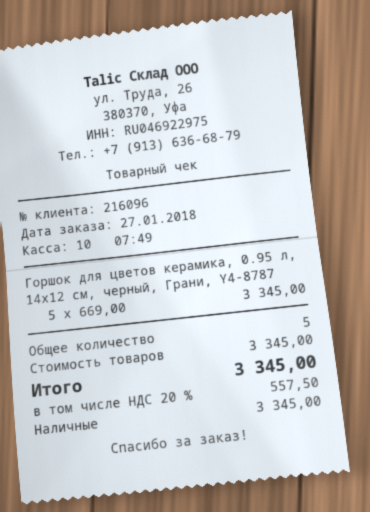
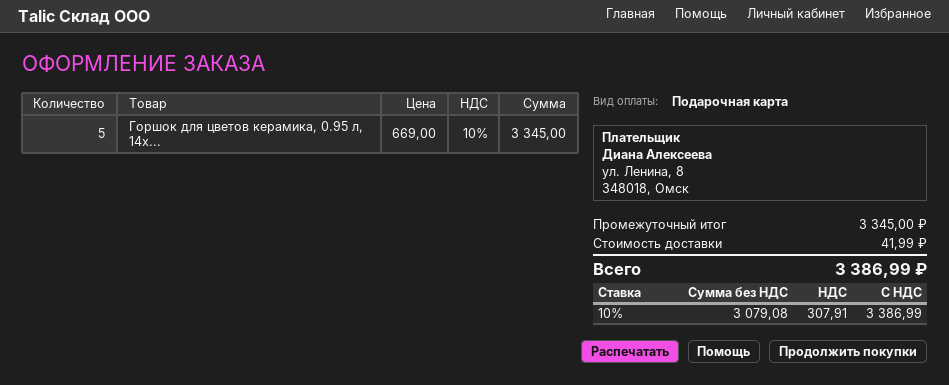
payment method: cash -> gift card
shipping: none -> 41.99
tax: 20% = 557.50 -> 10% = 307.91
total: 3345.00 -> 3386.99

